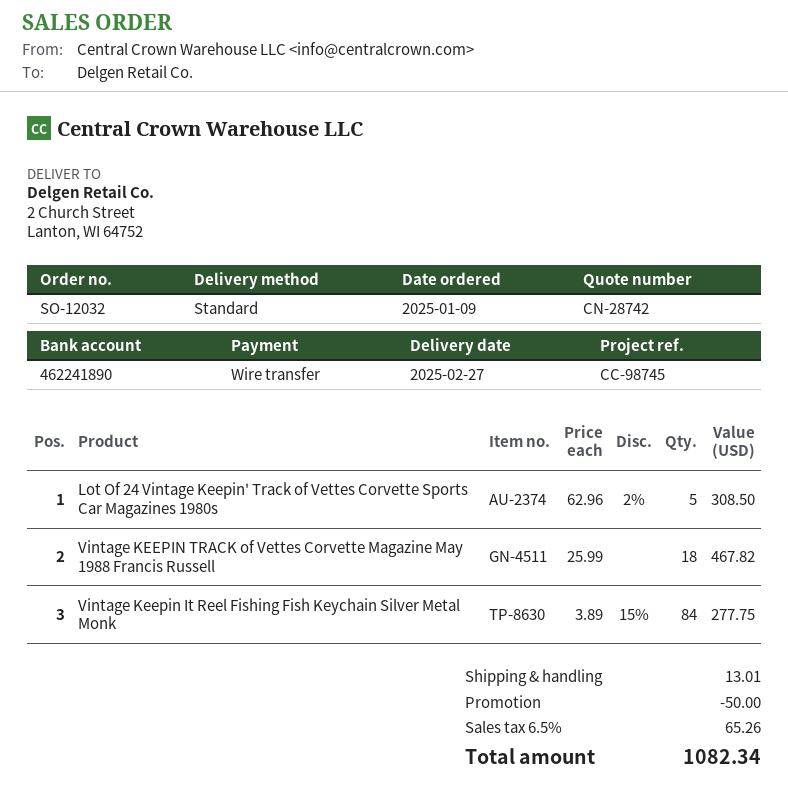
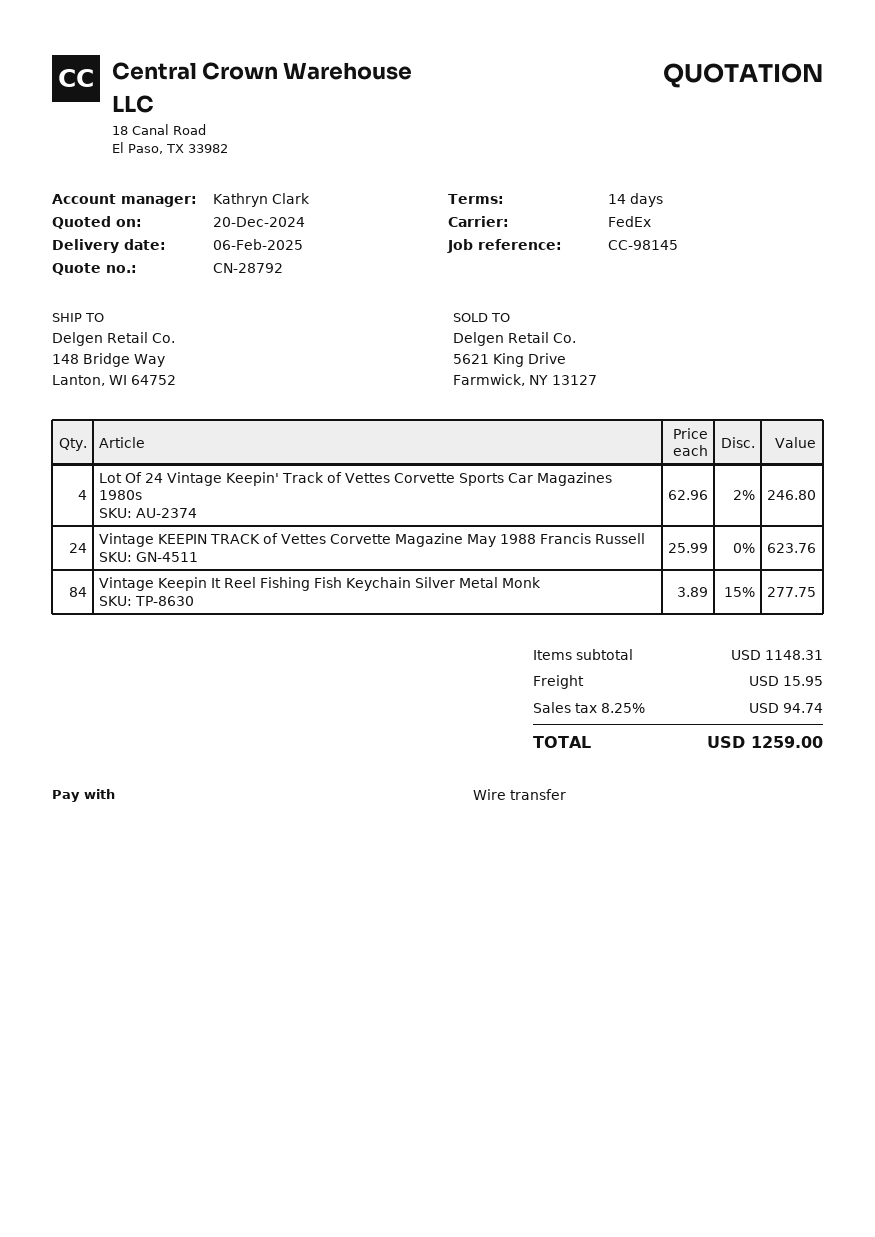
quote number: CN-28742 -> CN-28792
delivery date: 2025-02-27 -> 2025-02-06
reference: CC-98745 -> CC-98145
shipping method: standard -> FedEx
ship to: 2 Church Street, Lanton, WI 64752 -> 148 Bridge Way, Lanton, WI 64752
Lot Of 24 Vintage Keepin' Track of Vettes Corvette Sports Car Magazines 1980s: 5 x 62.96 - 2% = 308.50 -> 4 x 62.96 - 2% = 246.80
Vintage KEEPIN TRACK of Vettes Corvette Magazine May 1988 Francis Russell: 18 x 25.99 = 467.82 -> 24 x 25.99 = 623.76
discount: 50.00 -> none
shipping: 13.01 -> 15.95
tax: 6.5% = 65.26 -> 8.25% = 94.74
total: 1082.34 -> 1259.00

